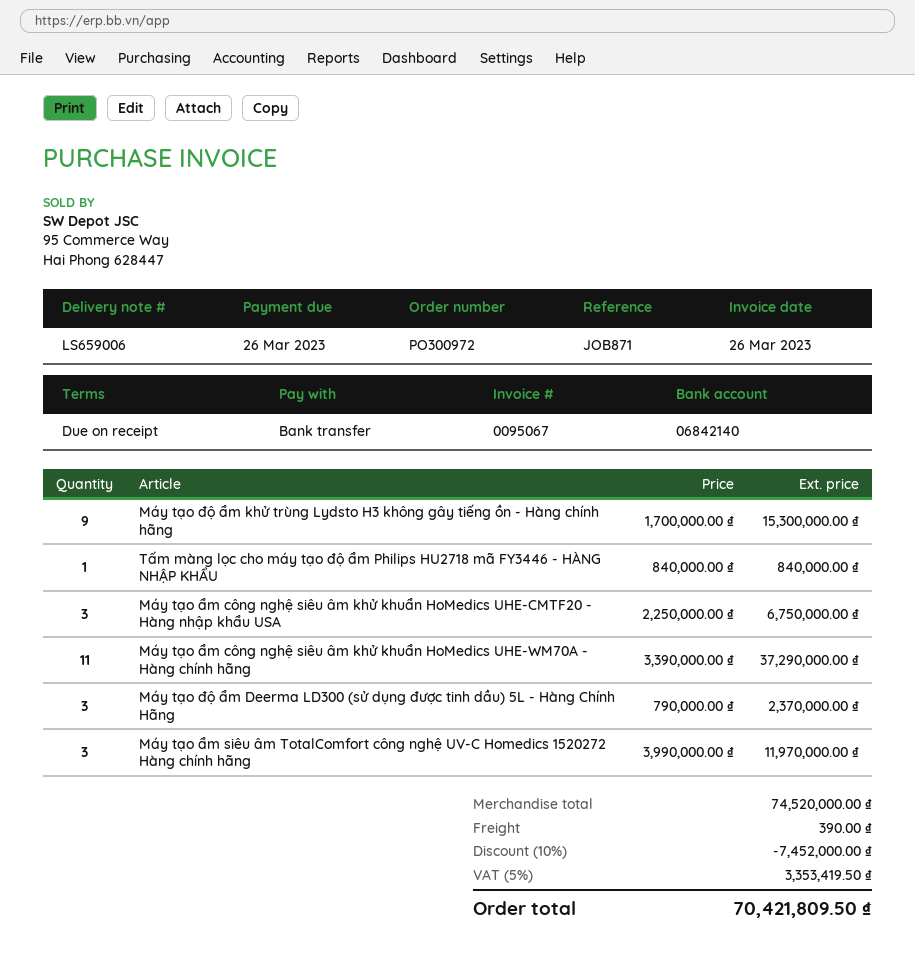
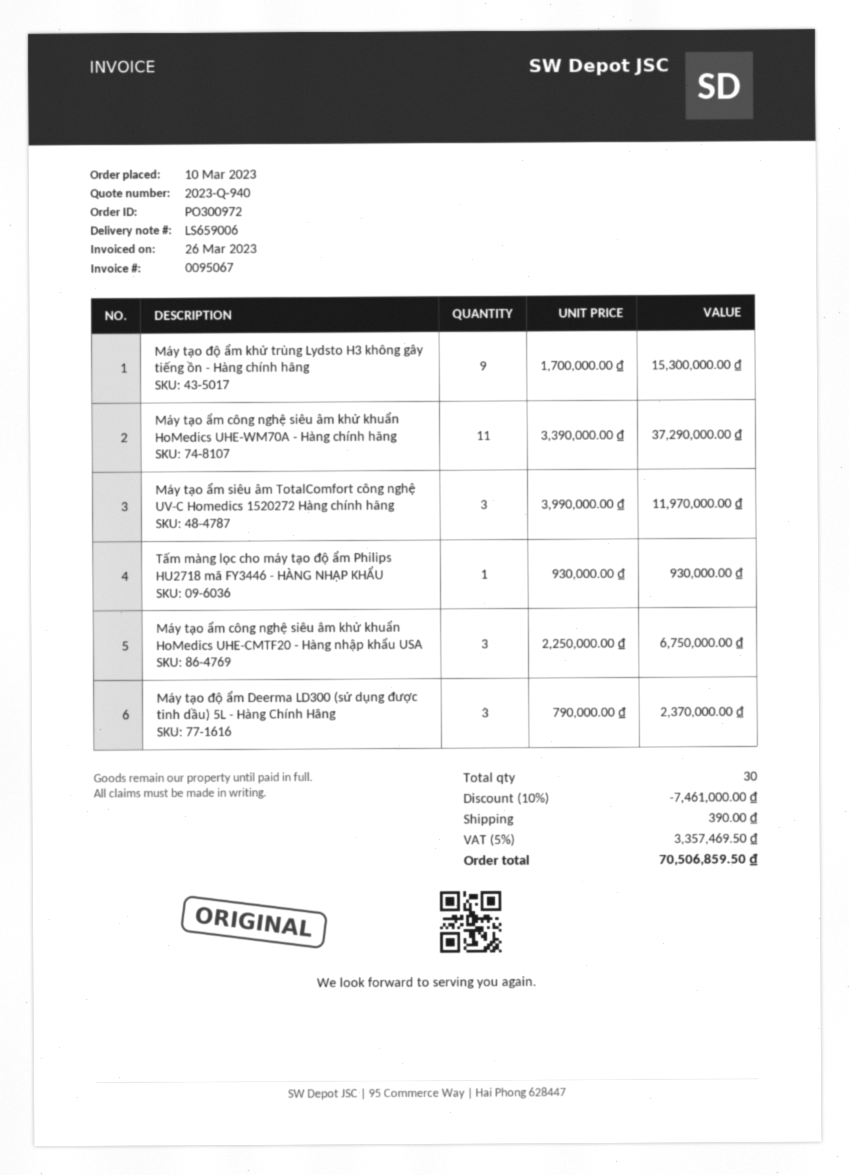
Tấm màng lọc cho máy tạo độ ẩm Philips HU2718 mã FY3446 - HÀNG NHẬP KHẨU: 1 x 840000.00 = 840000.00 -> 1 x 930000.00 = 930000.00
discount: 10% = 7452000.00 -> 10% = 7461000.00
tax: 5% = 3353419.50 -> 5% = 3357469.50
total: 70421809.50 -> 70506859.50

